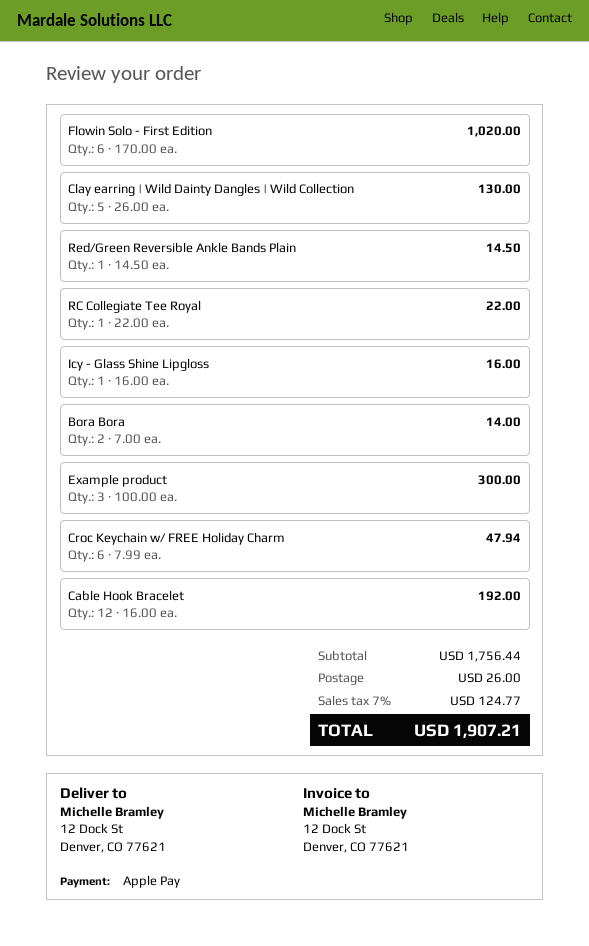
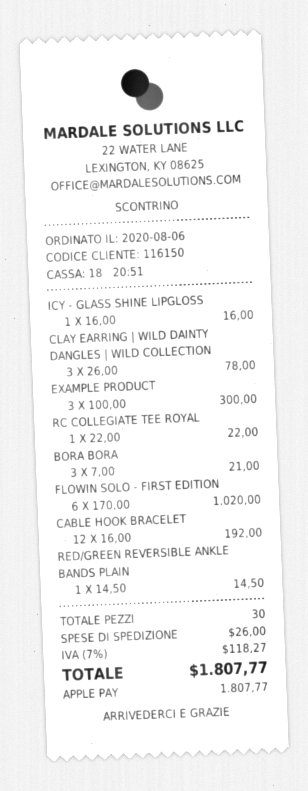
Clay earring | Wild Dainty Dangles | Wild Collection: 5 x 26.00 = 130.00 -> 3 x 26.00 = 78.00
Bora Bora: 2 x 7.00 = 14.00 -> 3 x 7.00 = 21.00
Croc Keychain w/ FREE Holiday Charm: 6 x 7.99 = 47.94 -> none
tax: 7% = 124.77 -> 7% = 118.27
total: 1907.21 -> 1807.77

